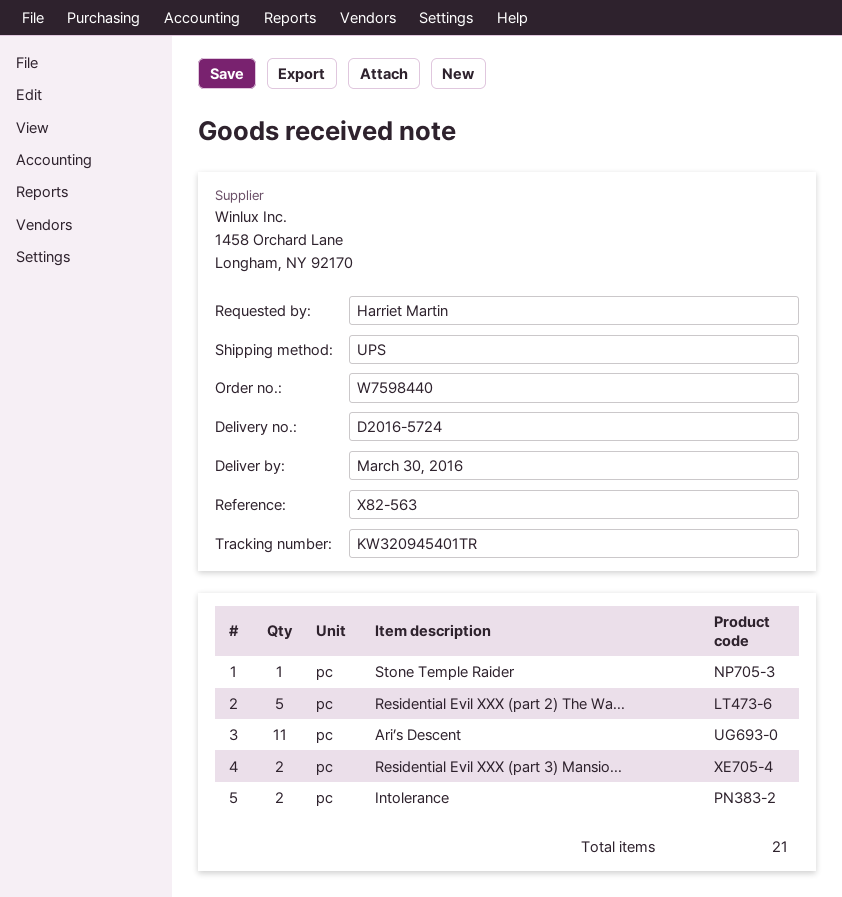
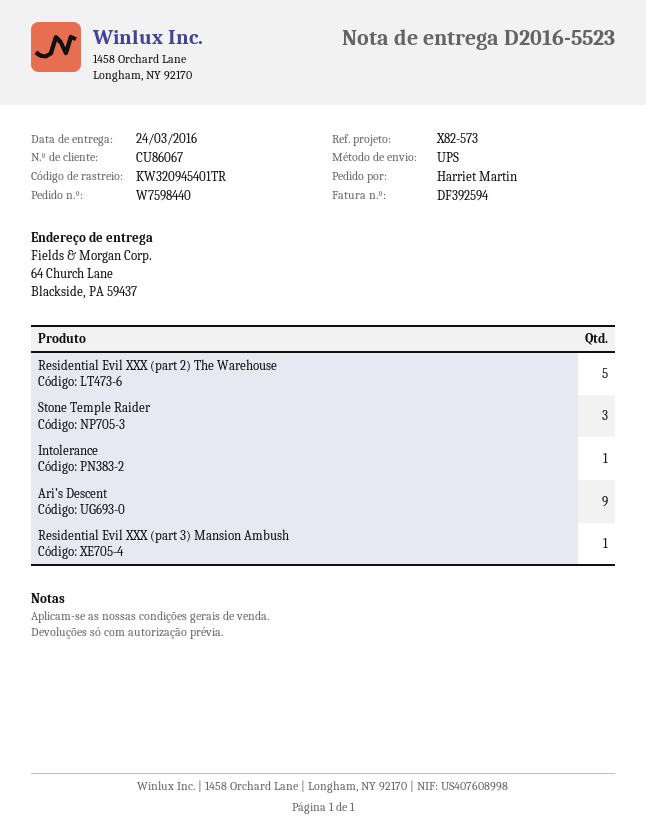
delivery note number: D2016-5724 -> D2016-5523
delivery date: 2016-03-30 -> 2016-03-24
reference: X82-563 -> X82-573
Stone Temple Raider: 1 -> 3
Ari’s Descent: 11 -> 9
Residential Evil XXX (part 3) Mansio...: 2 -> 1
Intolerance: 2 -> 1

